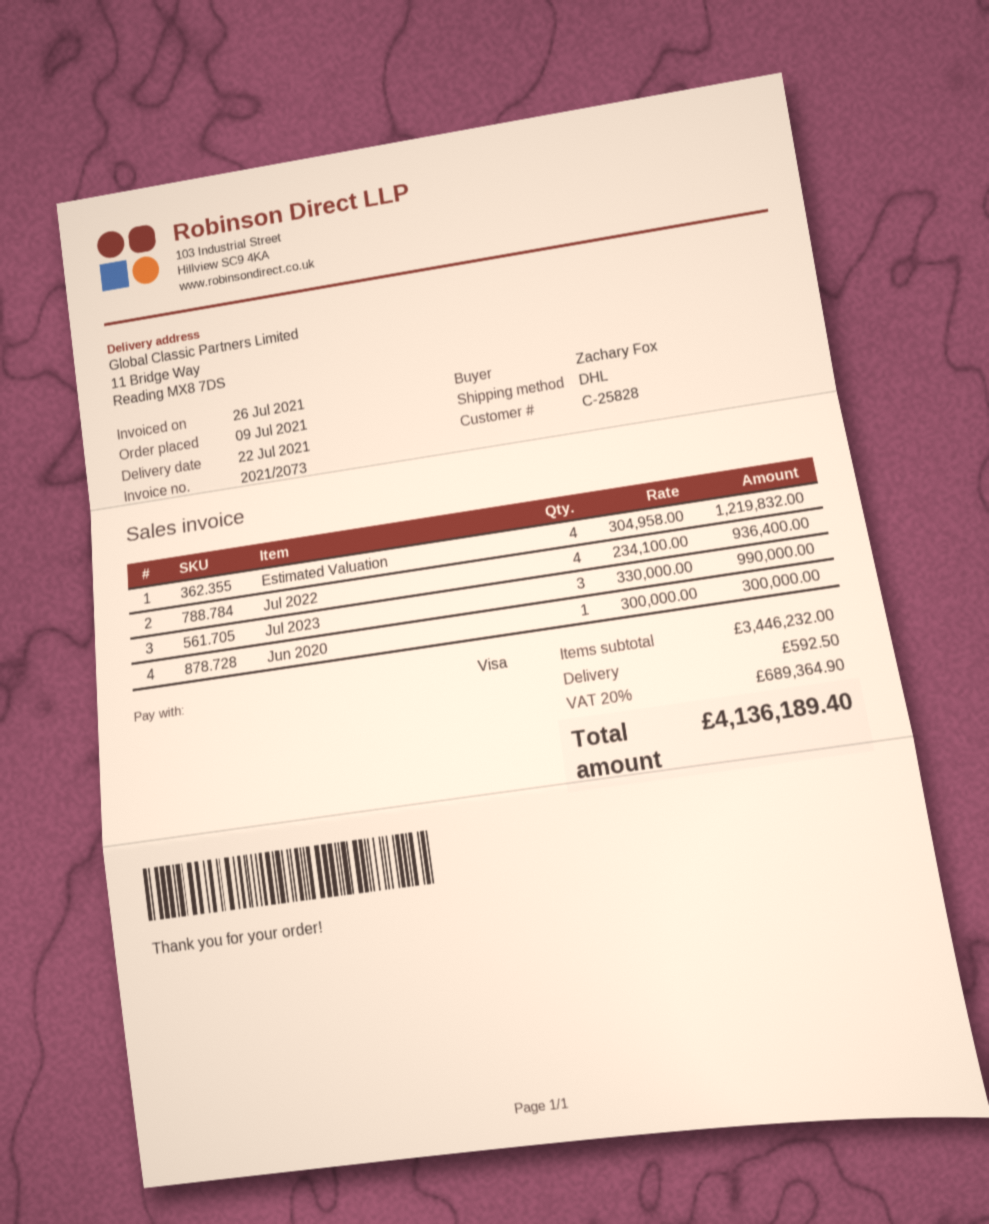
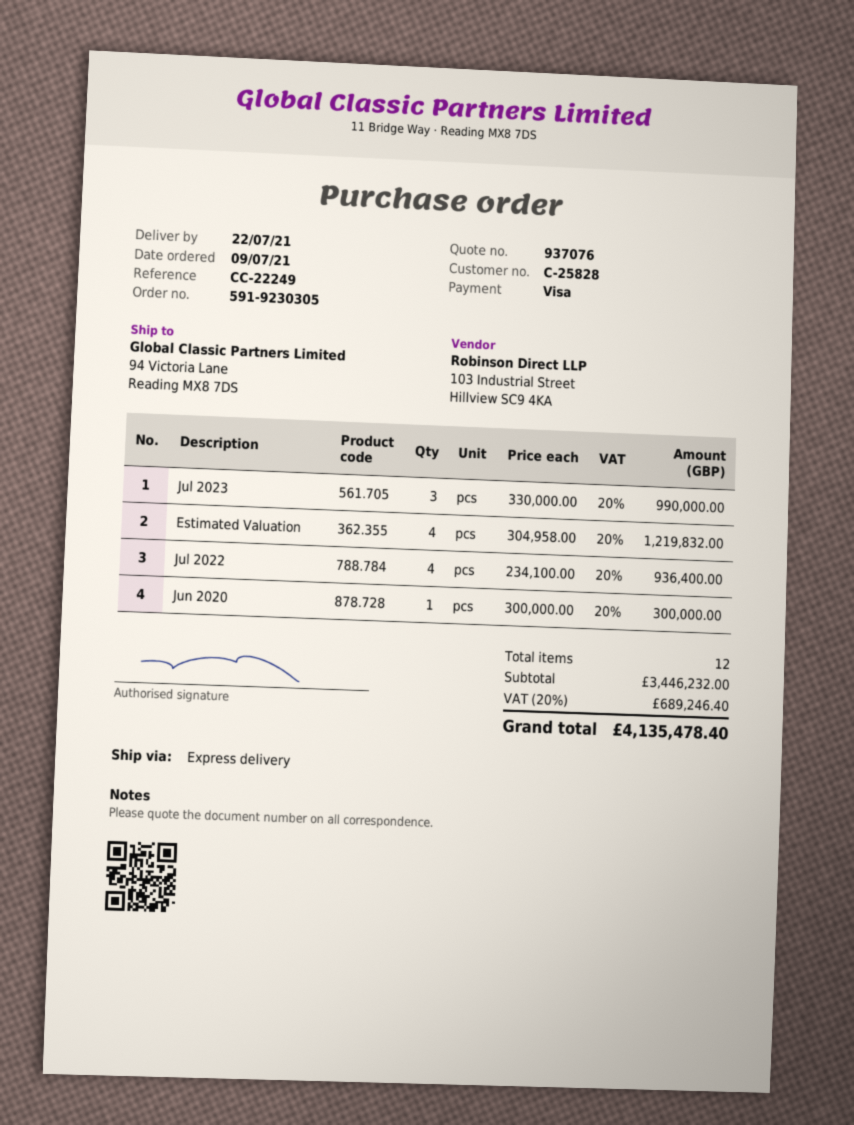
shipping method: DHL -> express
ship to: 11 Bridge Way, Reading MX8 7DS -> 94 Victoria Lane, Reading MX8 7DS
shipping: 592.50 -> none
tax: 20% = 689364.90 -> 20% = 689246.40
total: 4136189.40 -> 4135478.40

